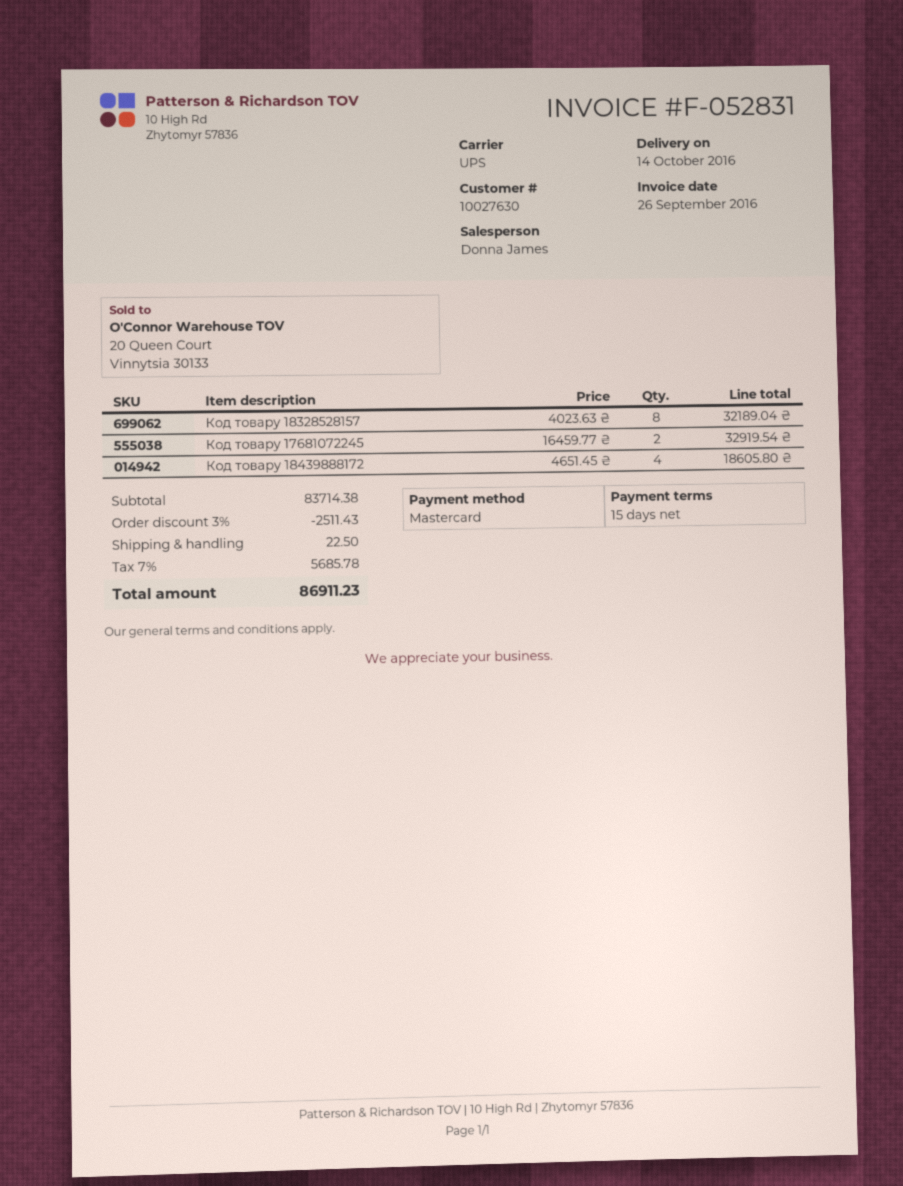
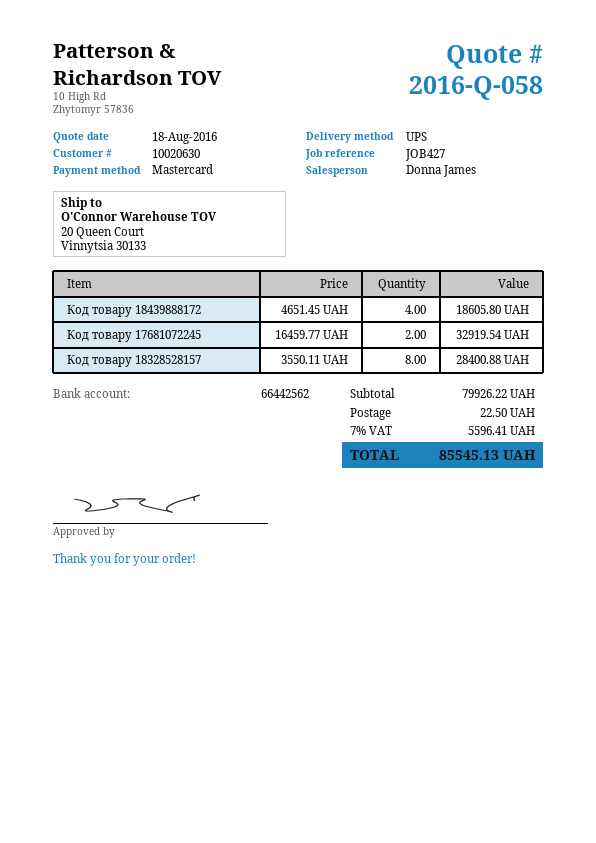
customer number: 10027630 -> 10020630
Код товару 18328528157: 8 x 4023.63 = 32189.04 -> 8 x 3550.11 = 28400.88
subtotal: 83714.38 -> 79926.22
discount: 3% = 2511.43 -> none
tax: 7% = 5685.78 -> 7% = 5596.41
total: 86911.23 -> 85545.13

